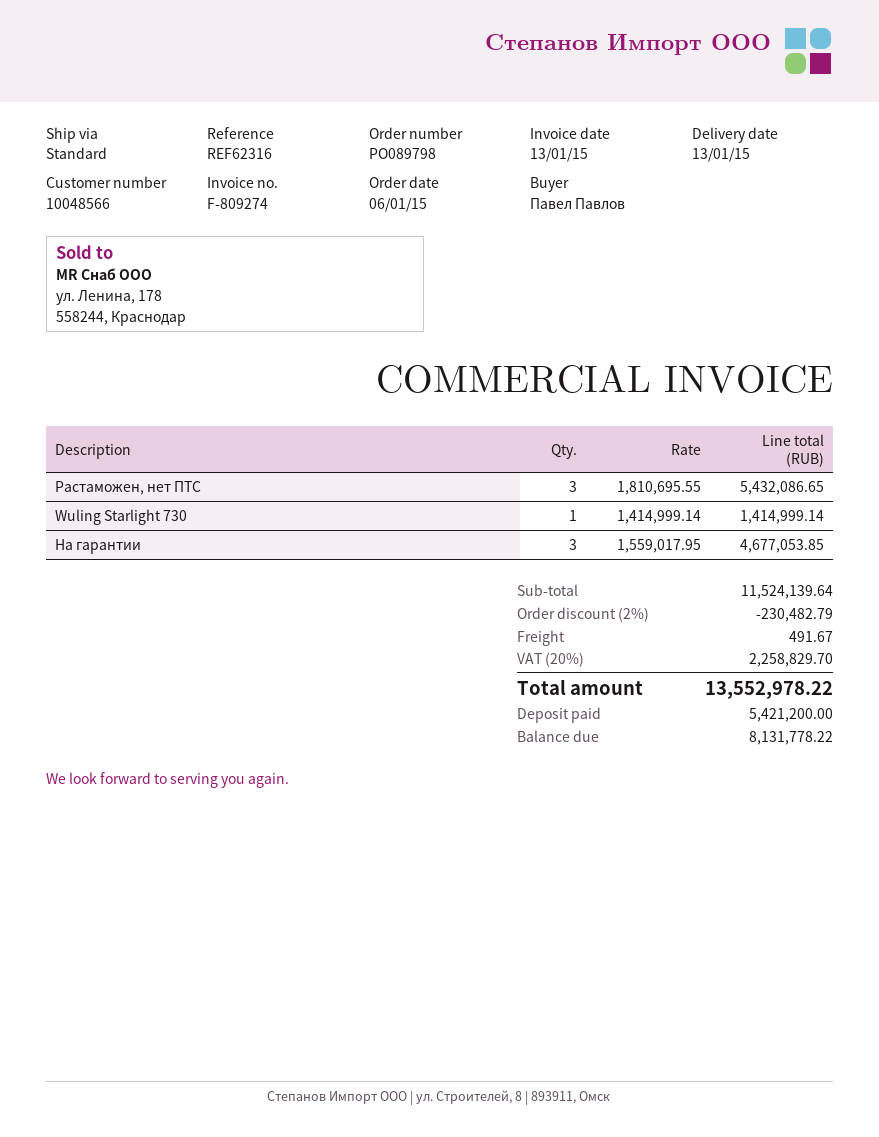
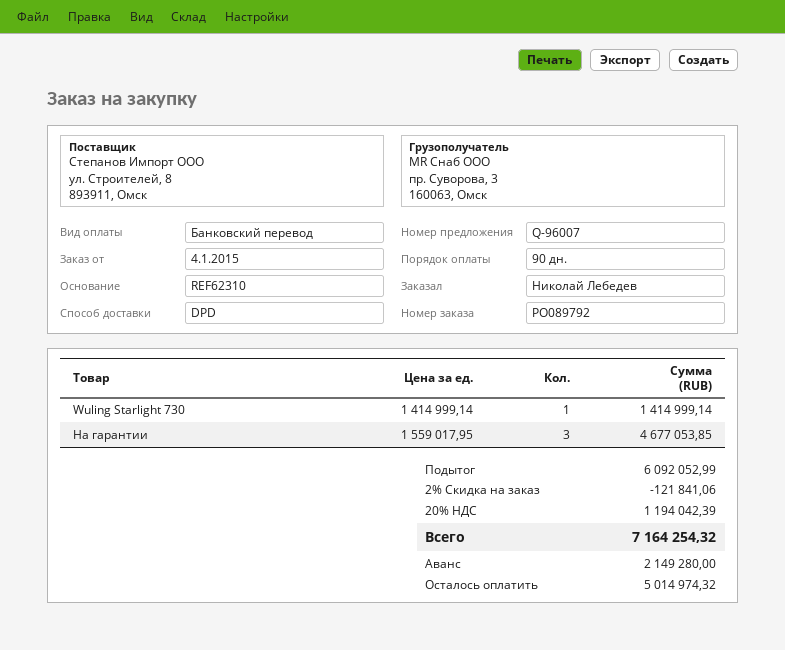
order number: PO089798 -> PO089792
order date: 2015-01-06 -> 2015-01-04
reference: REF62316 -> REF62310
ordered by: Павел Павлов -> Николай Лебедев
shipping method: standard -> DPD
Растаможен, нет ПТС: 3 x 1810695.55 = 5432086.65 -> none
subtotal: 11524139.64 -> 6092052.99
discount: 2% = 230482.79 -> 2% = 121841.06
shipping: 491.67 -> none
tax: 20% = 2258829.70 -> 20% = 1194042.39
total: 13552978.22 -> 7164254.32
deposit: 5421200.00 -> 2149280.00
balance: 8131778.22 -> 5014974.32

